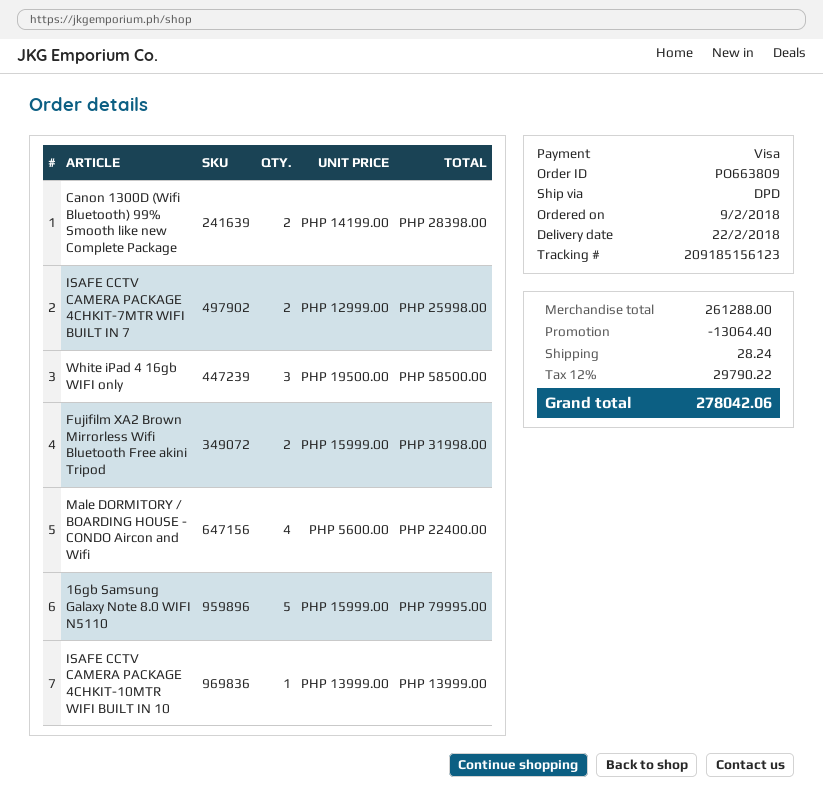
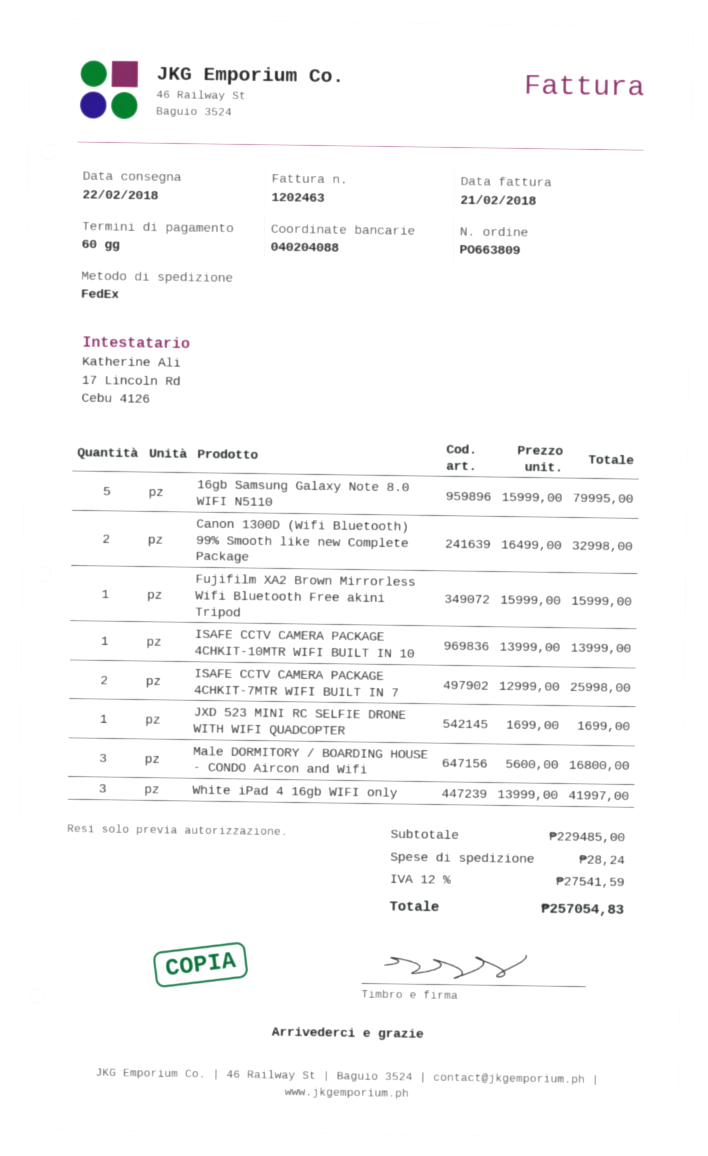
shipping method: DPD -> FedEx
Canon 1300D (Wifi Bluetooth) 99% Smooth like new Complete Package: 2 x 14199.00 = 28398.00 -> 2 x 16499.00 = 32998.00
White iPad 4 16gb WIFI only: 3 x 19500.00 = 58500.00 -> 3 x 13999.00 = 41997.00
Fujifilm XA2 Brown Mirrorless Wifi Bluetooth Free akini Tripod: 2 x 15999.00 = 31998.00 -> 1 x 15999.00 = 15999.00
Male DORMITORY / BOARDING HOUSE - CONDO Aircon and Wifi: 4 x 5600.00 = 22400.00 -> 3 x 5600.00 = 16800.00
JXD 523 MINI RC SELFIE DRONE WITH WIFI QUADCOPTER: none -> 1 x 1699.00 = 1699.00
subtotal: 261288.00 -> 229485.00
discount: 13064.40 -> none
tax: 12% = 29790.22 -> 12% = 27541.59
total: 278042.06 -> 257054.83

